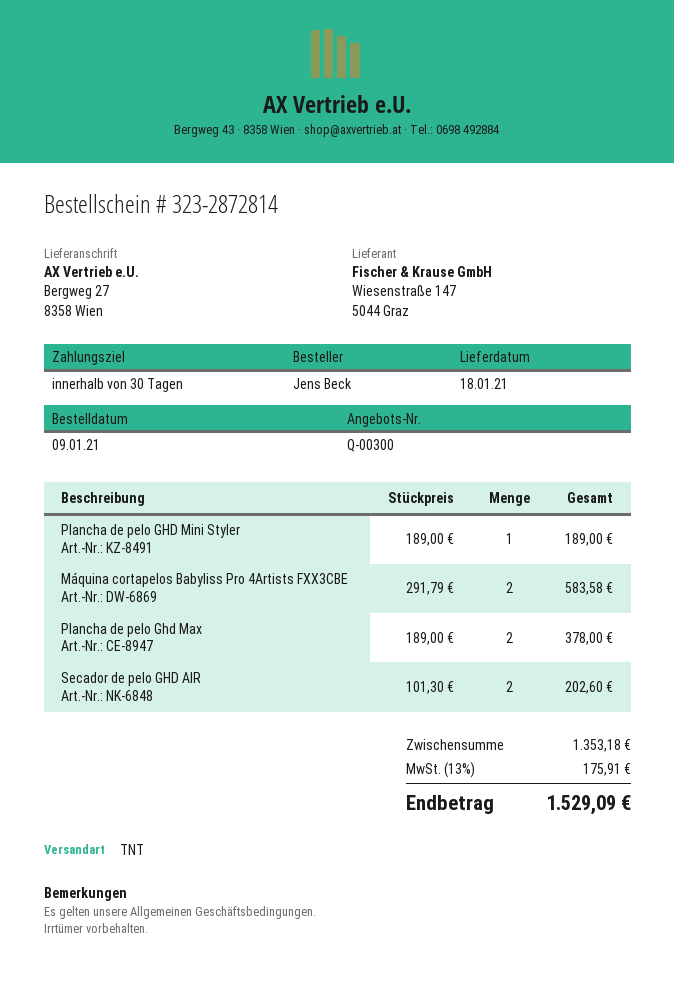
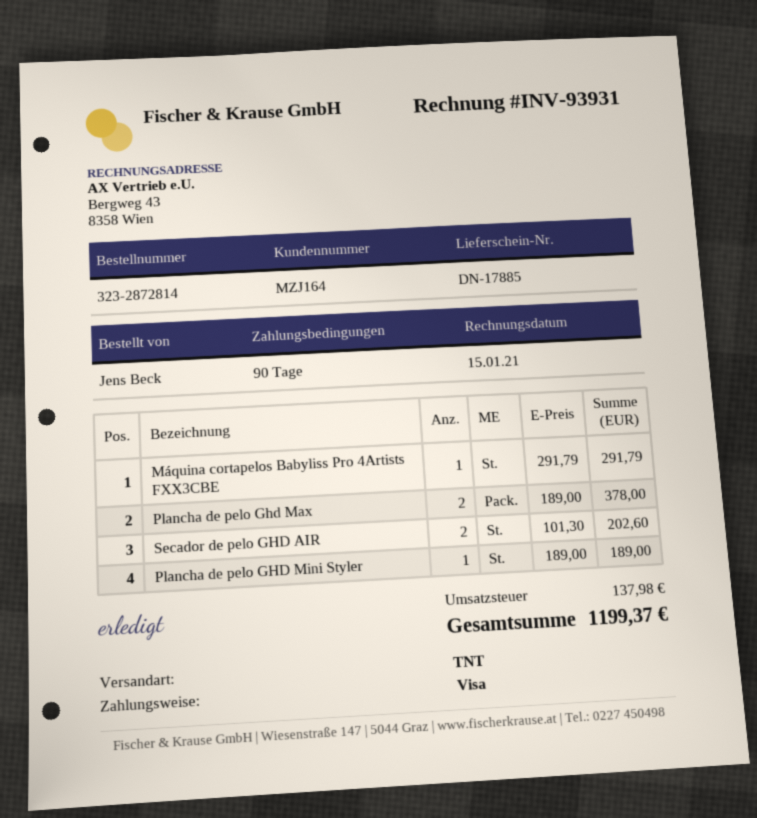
payment terms: 30 days -> 90 days
Máquina cortapelos Babyliss Pro 4Artists FXX3CBE: 2 x 291.79 = 583.58 -> 1 x 291.79 = 291.79
tax: 175.91 -> 137.98
total: 1529.09 -> 1199.37

